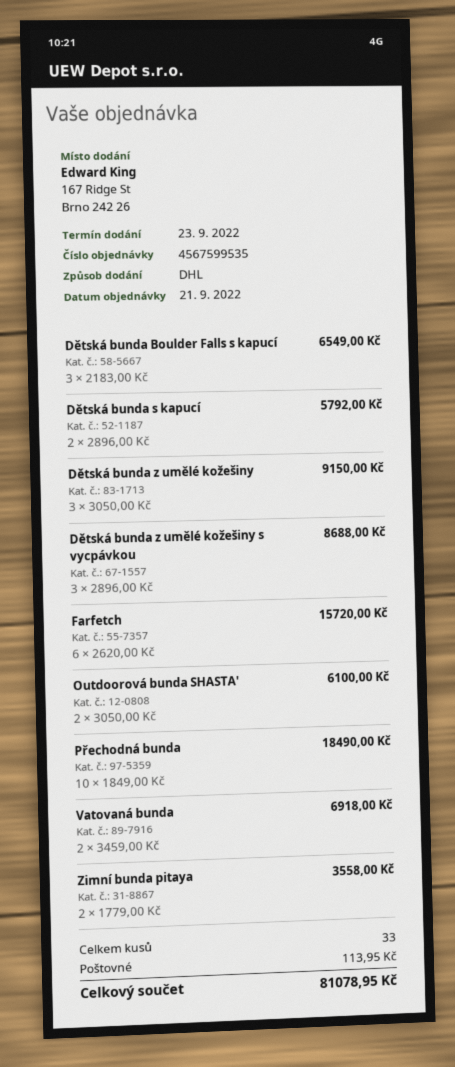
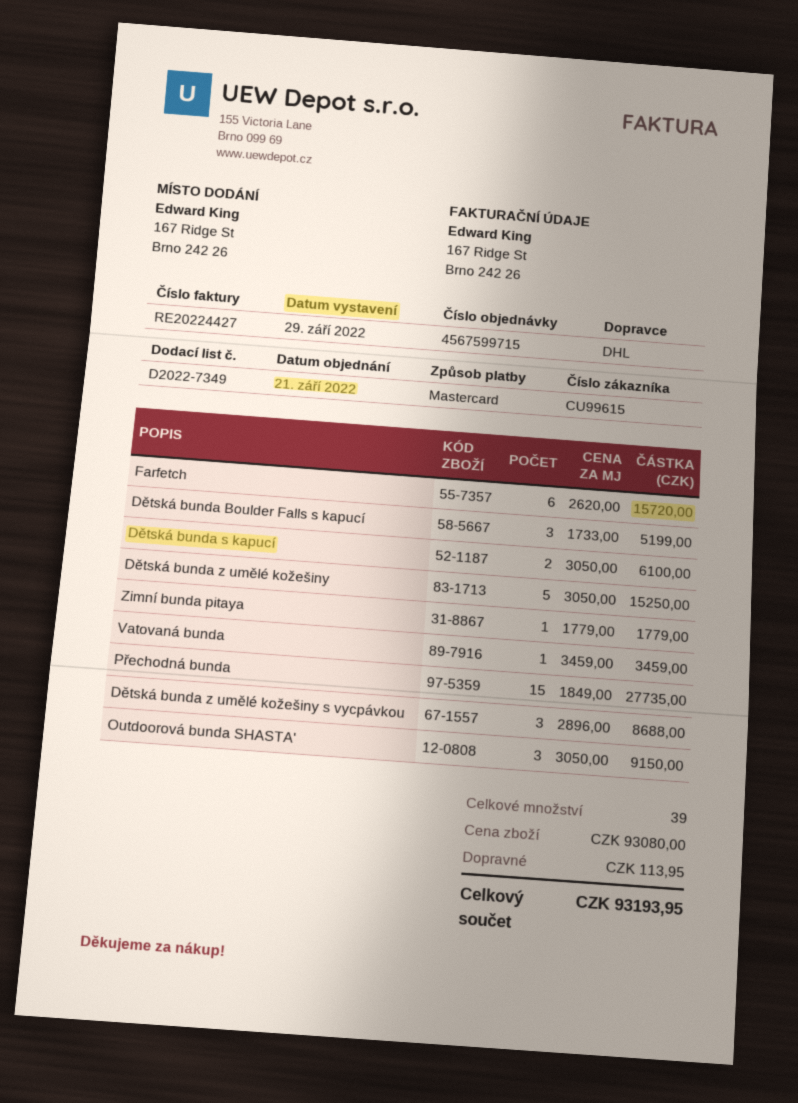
order number: 4567599535 -> 4567599715
Dětská bunda Boulder Falls s kapucí: 3 x 2183.00 = 6549.00 -> 3 x 1733.00 = 5199.00
Dětská bunda s kapucí: 2 x 2896.00 = 5792.00 -> 2 x 3050.00 = 6100.00
Dětská bunda z umělé kožešiny: 3 x 3050.00 = 9150.00 -> 5 x 3050.00 = 15250.00
Outdoorová bunda SHASTA': 2 x 3050.00 = 6100.00 -> 3 x 3050.00 = 9150.00
Přechodná bunda: 10 x 1849.00 = 18490.00 -> 15 x 1849.00 = 27735.00
Vatovaná bunda: 2 x 3459.00 = 6918.00 -> 1 x 3459.00 = 3459.00
Zimní bunda pitaya: 2 x 1779.00 = 3558.00 -> 1 x 1779.00 = 1779.00
total quantity: 33 -> 39
total: 81078.95 -> 93193.95

